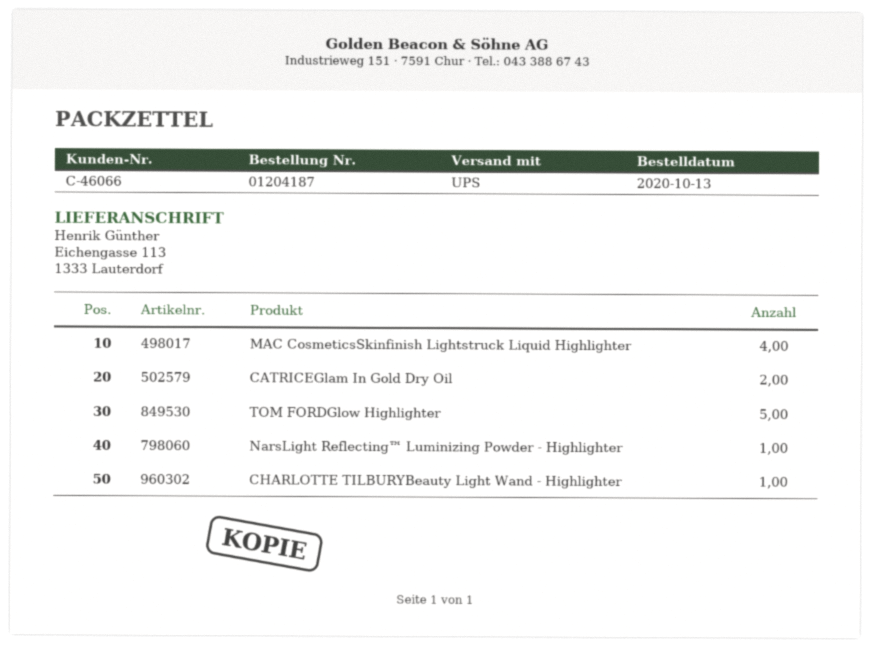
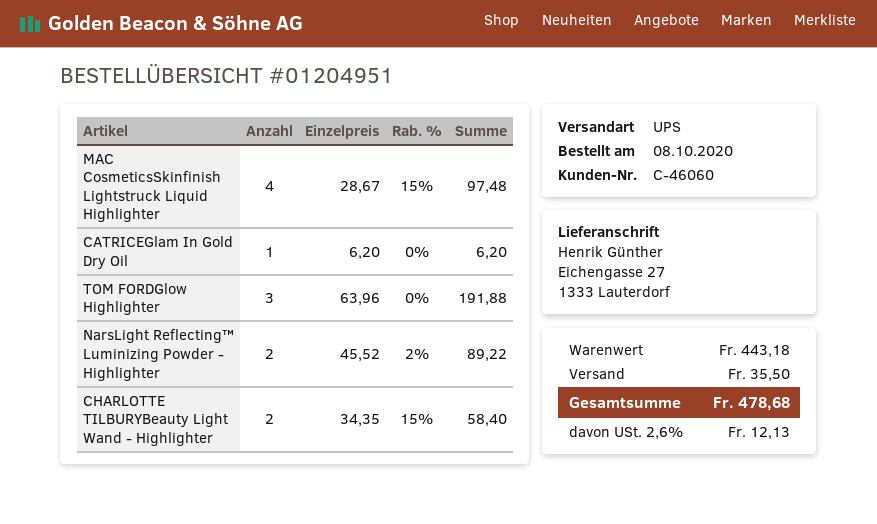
order number: 01204187 -> 01204951
order date: 2020-10-13 -> 2020-10-08
customer number: C-46066 -> C-46060
ship to: Eichengasse 113, 1333 Lauterdorf -> Eichengasse 27, 1333 Lauterdorf
CATRICEGlam In Gold Dry Oil: 2 -> 1
TOM FORDGlow Highlighter: 5 -> 3
NarsLight Reflecting™ Luminizing Powder - Highlighter: 1 -> 2
CHARLOTTE TILBURYBeauty Light Wand - Highlighter: 1 -> 2

